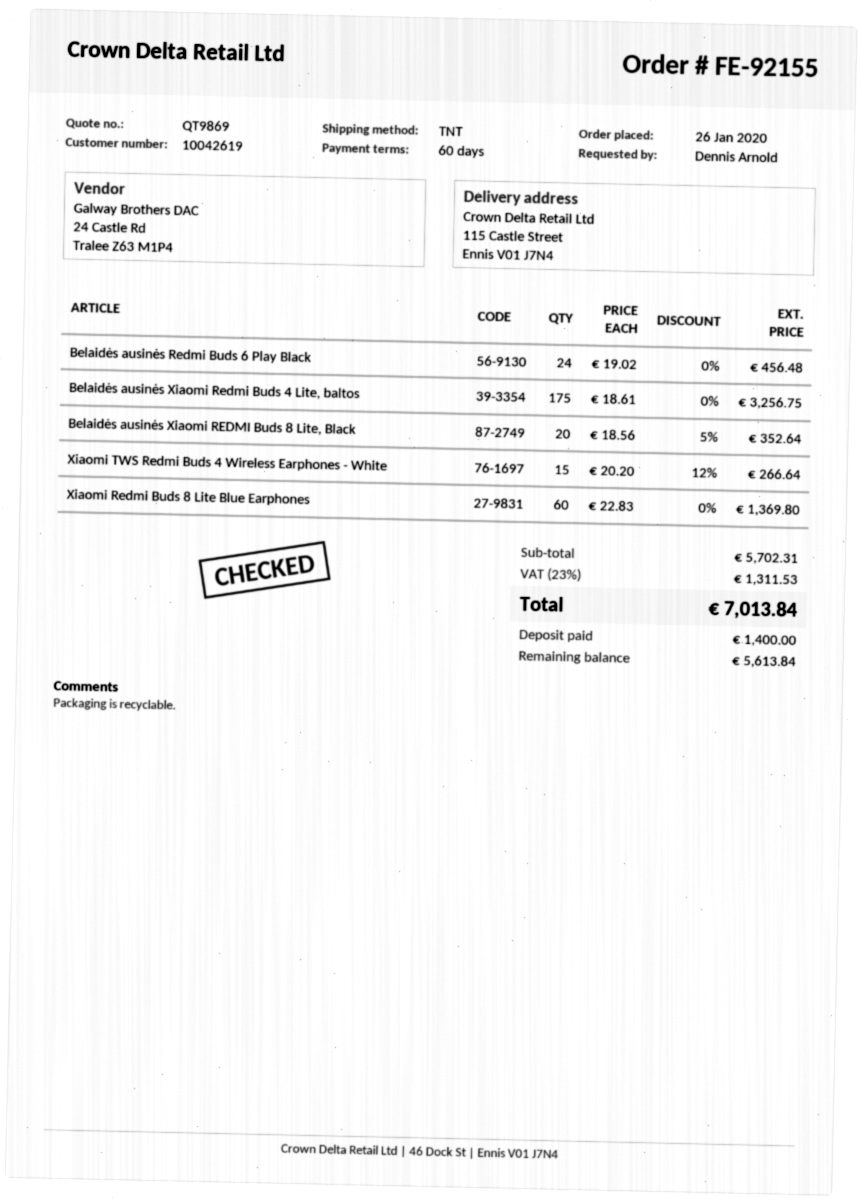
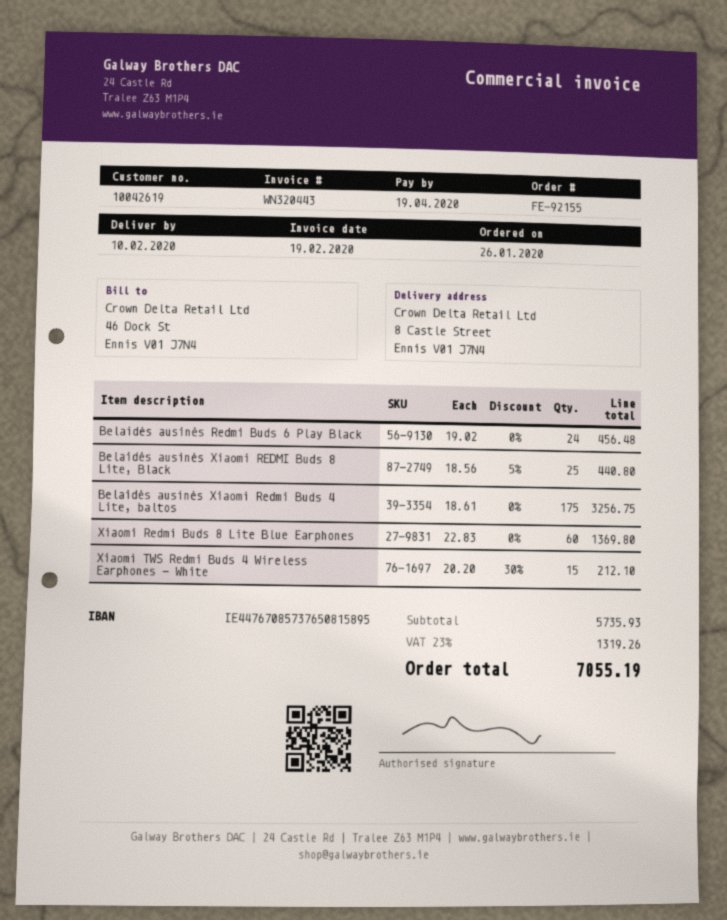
ship to: 115 Castle Street, Ennis V01 J7N4 -> 8 Castle Street, Ennis V01 J7N4
Belaidės ausinės Xiaomi REDMI Buds 8 Lite, Black: 20 x 18.56 - 5% = 352.64 -> 25 x 18.56 - 5% = 440.80
Xiaomi TWS Redmi Buds 4 Wireless Earphones - White: 15 x 20.20 - 12% = 266.64 -> 15 x 20.20 - 30% = 212.10
subtotal: 5702.31 -> 5735.93
tax: 23% = 1311.53 -> 23% = 1319.26
total: 7013.84 -> 7055.19

